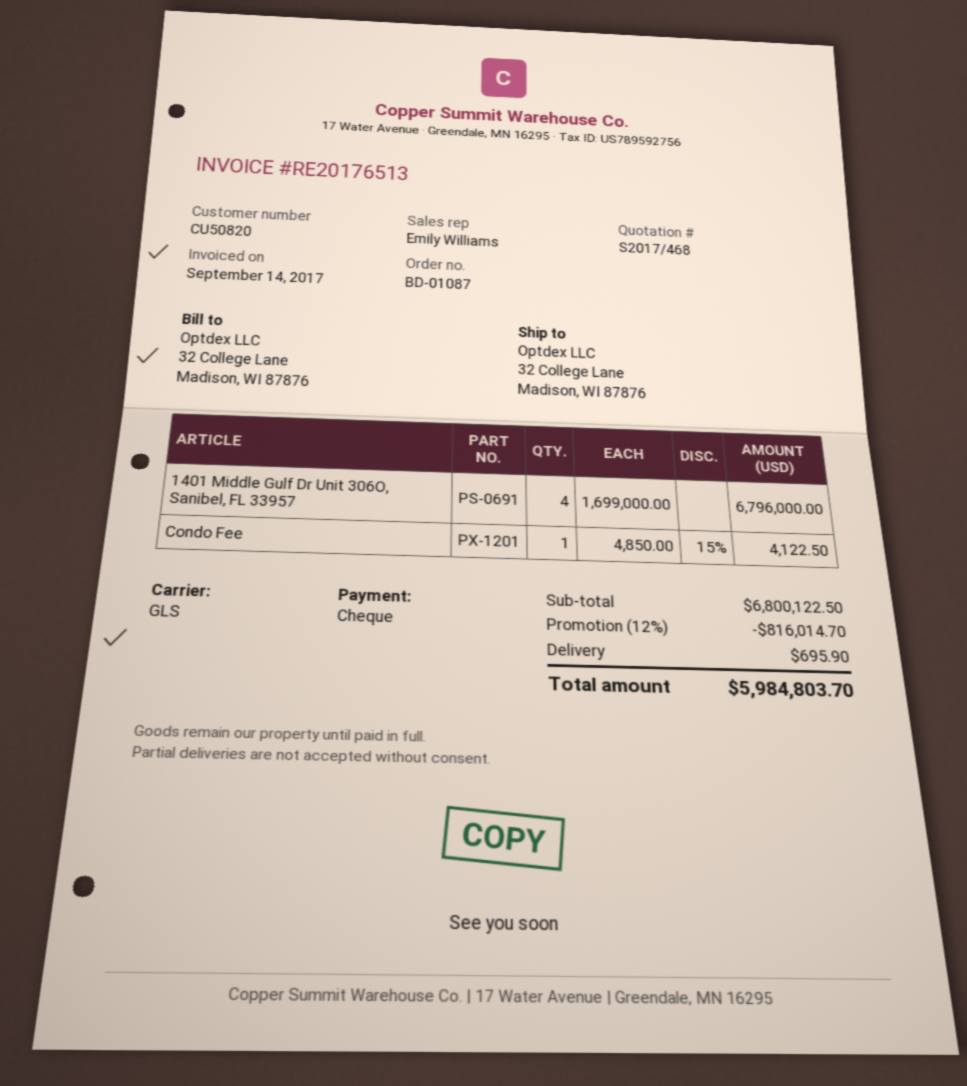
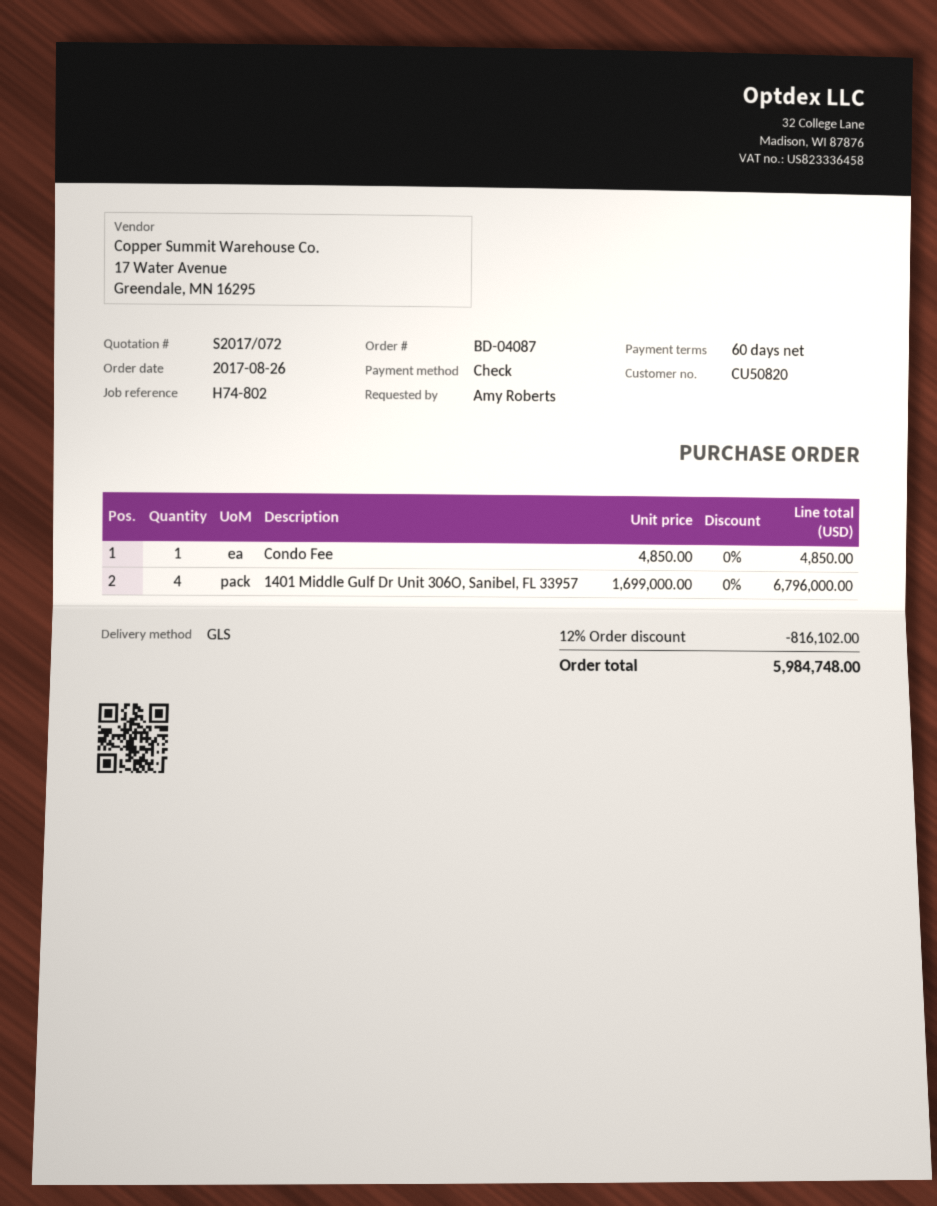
quote number: S2017/468 -> S2017/072
order number: BD-01087 -> BD-04087
Condo Fee: 1 x 4850.00 - 15% = 4122.50 -> 1 x 4850.00 = 4850.00
discount: 12% = 816014.70 -> 12% = 816102.00
shipping: 695.90 -> none
total: 5984803.70 -> 5984748.00

